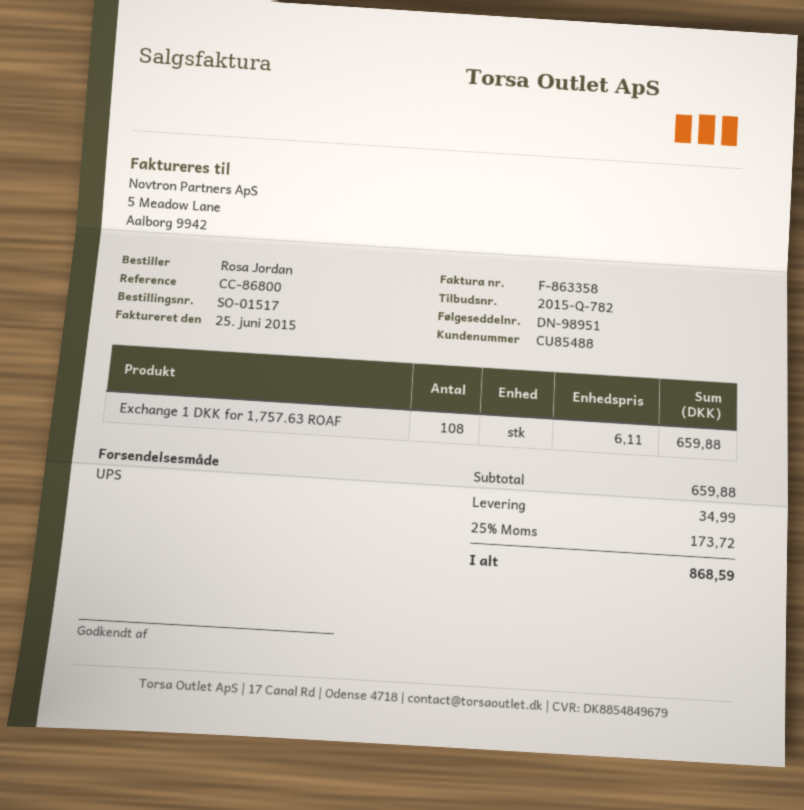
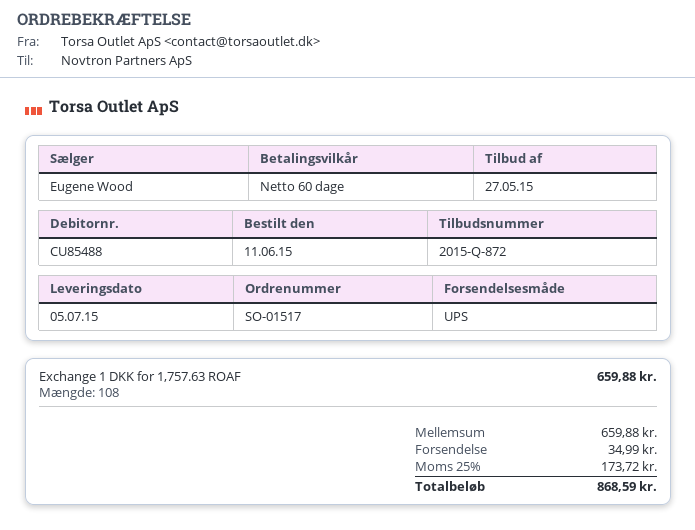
quote number: 2015-Q-782 -> 2015-Q-872

